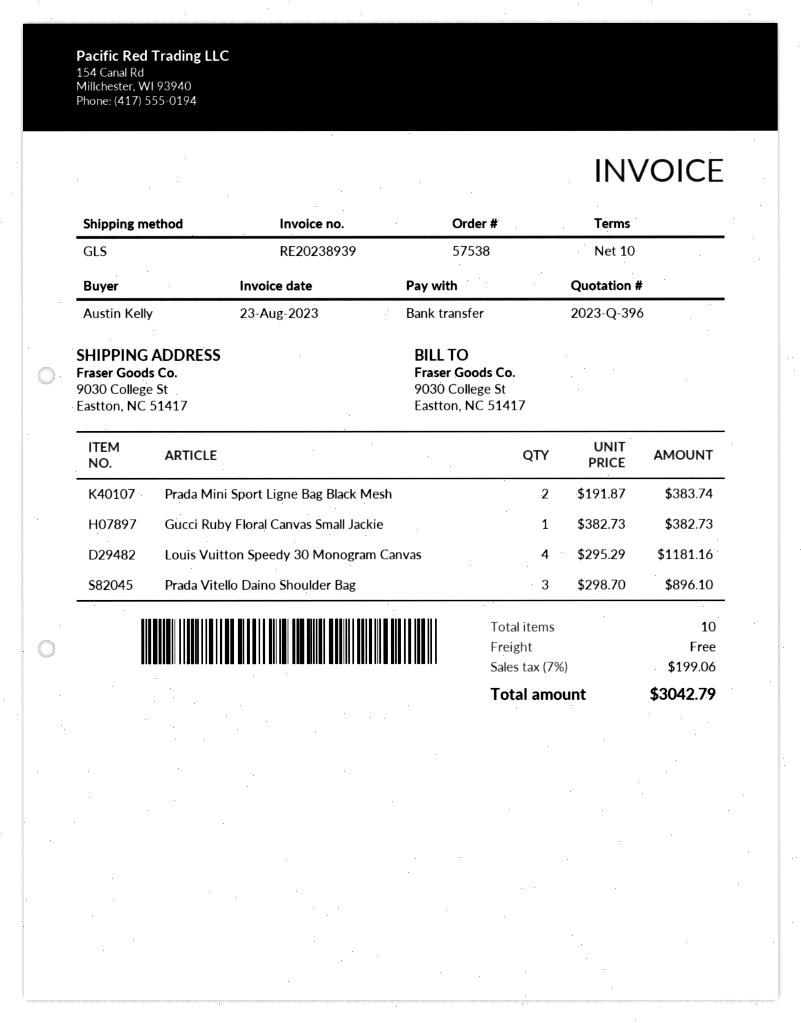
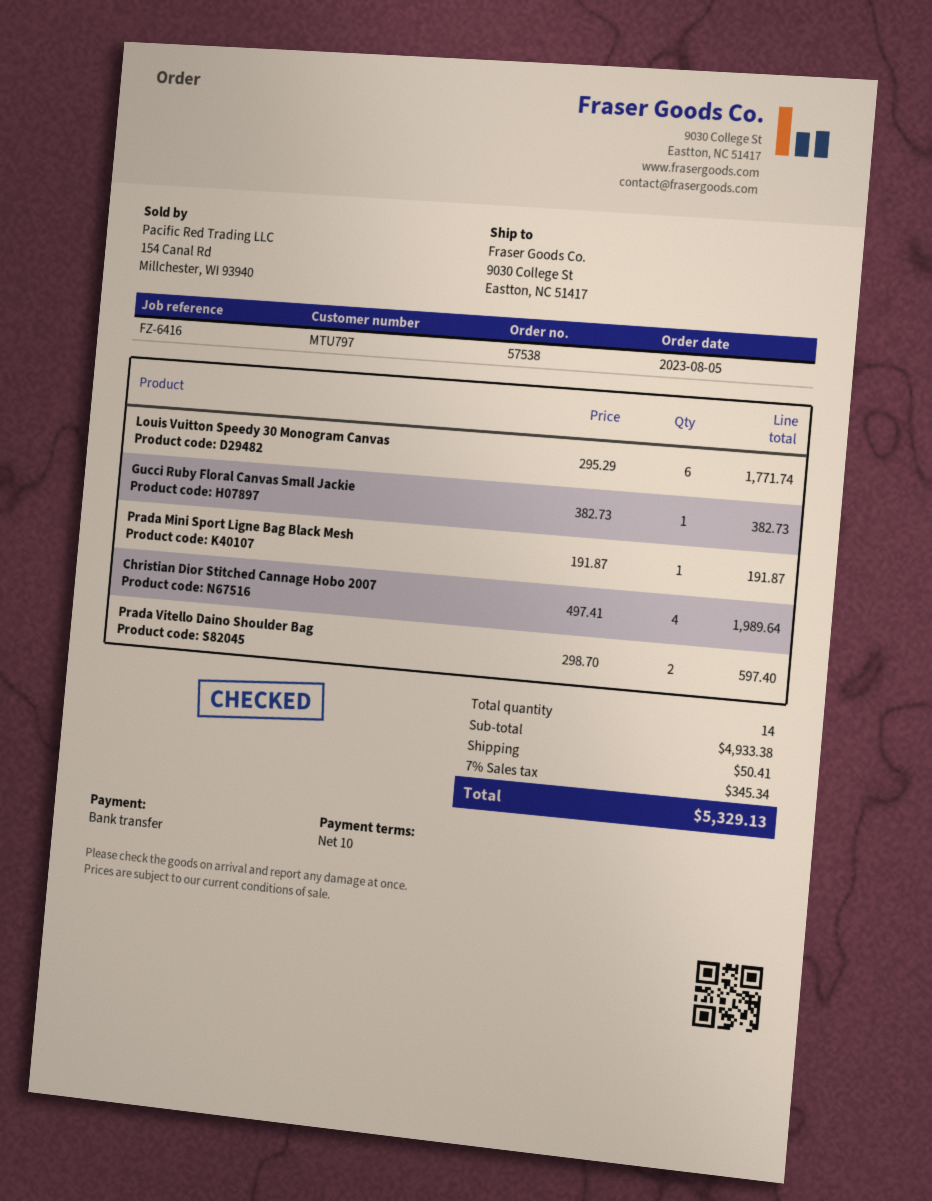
Prada Mini Sport Ligne Bag Black Mesh: 2 x 191.87 = 383.74 -> 1 x 191.87 = 191.87
Louis Vuitton Speedy 30 Monogram Canvas: 4 x 295.29 = 1181.16 -> 6 x 295.29 = 1771.74
Prada Vitello Daino Shoulder Bag: 3 x 298.70 = 896.10 -> 2 x 298.70 = 597.40
Christian Dior Stitched Cannage Hobo 2007: none -> 4 x 497.41 = 1989.64
total quantity: 10 -> 14
shipping: 0.00 -> 50.41
tax: 7% = 199.06 -> 7% = 345.34
total: 3042.79 -> 5329.13

